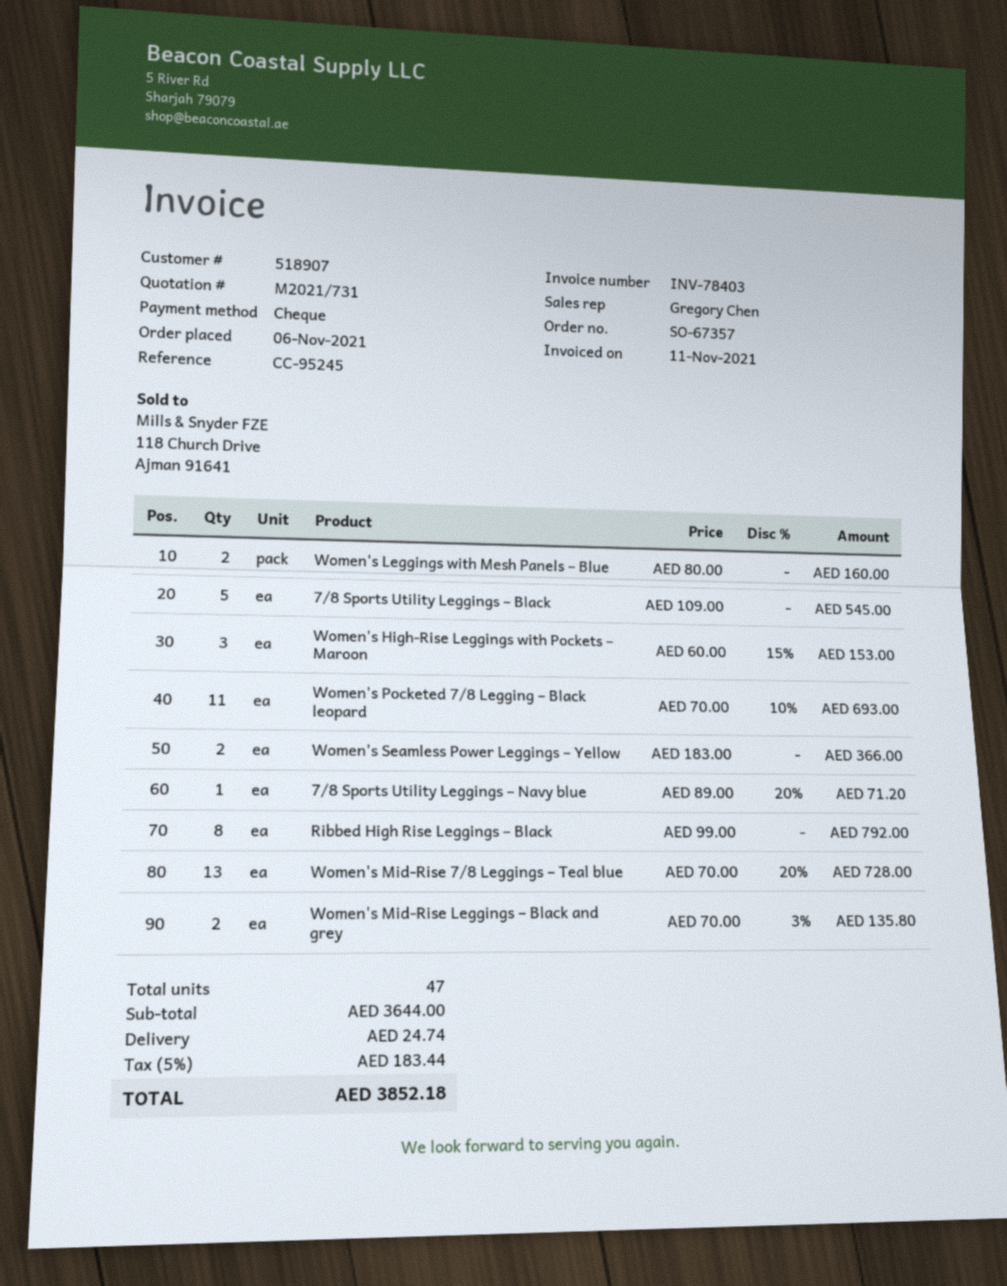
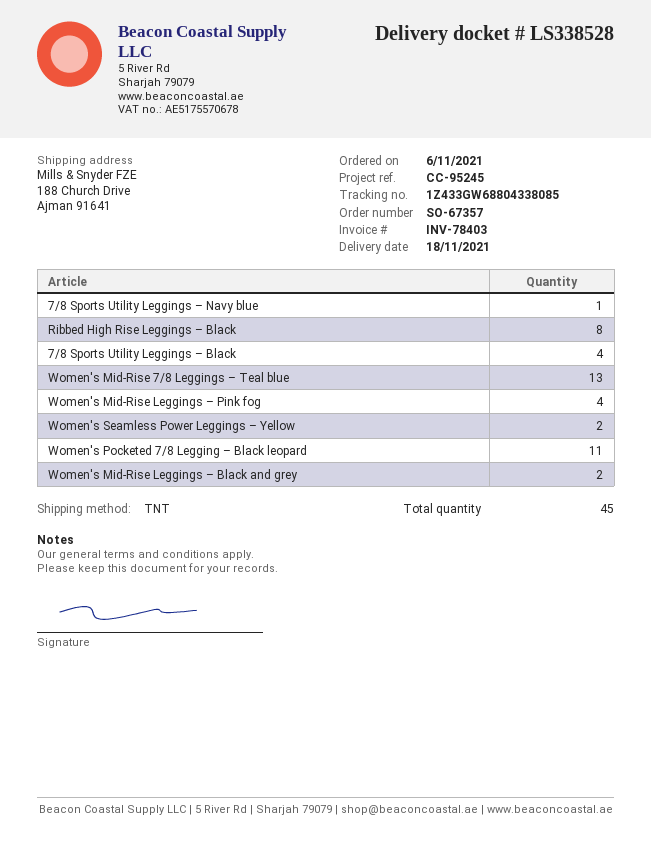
Women's Leggings with Mesh Panels – Blue: 2 -> none
7/8 Sports Utility Leggings – Black: 5 -> 4
Women's High-Rise Leggings with Pockets – Maroon: 3 -> none
Women's Mid-Rise Leggings – Pink fog: none -> 4
total quantity: 47 -> 45

